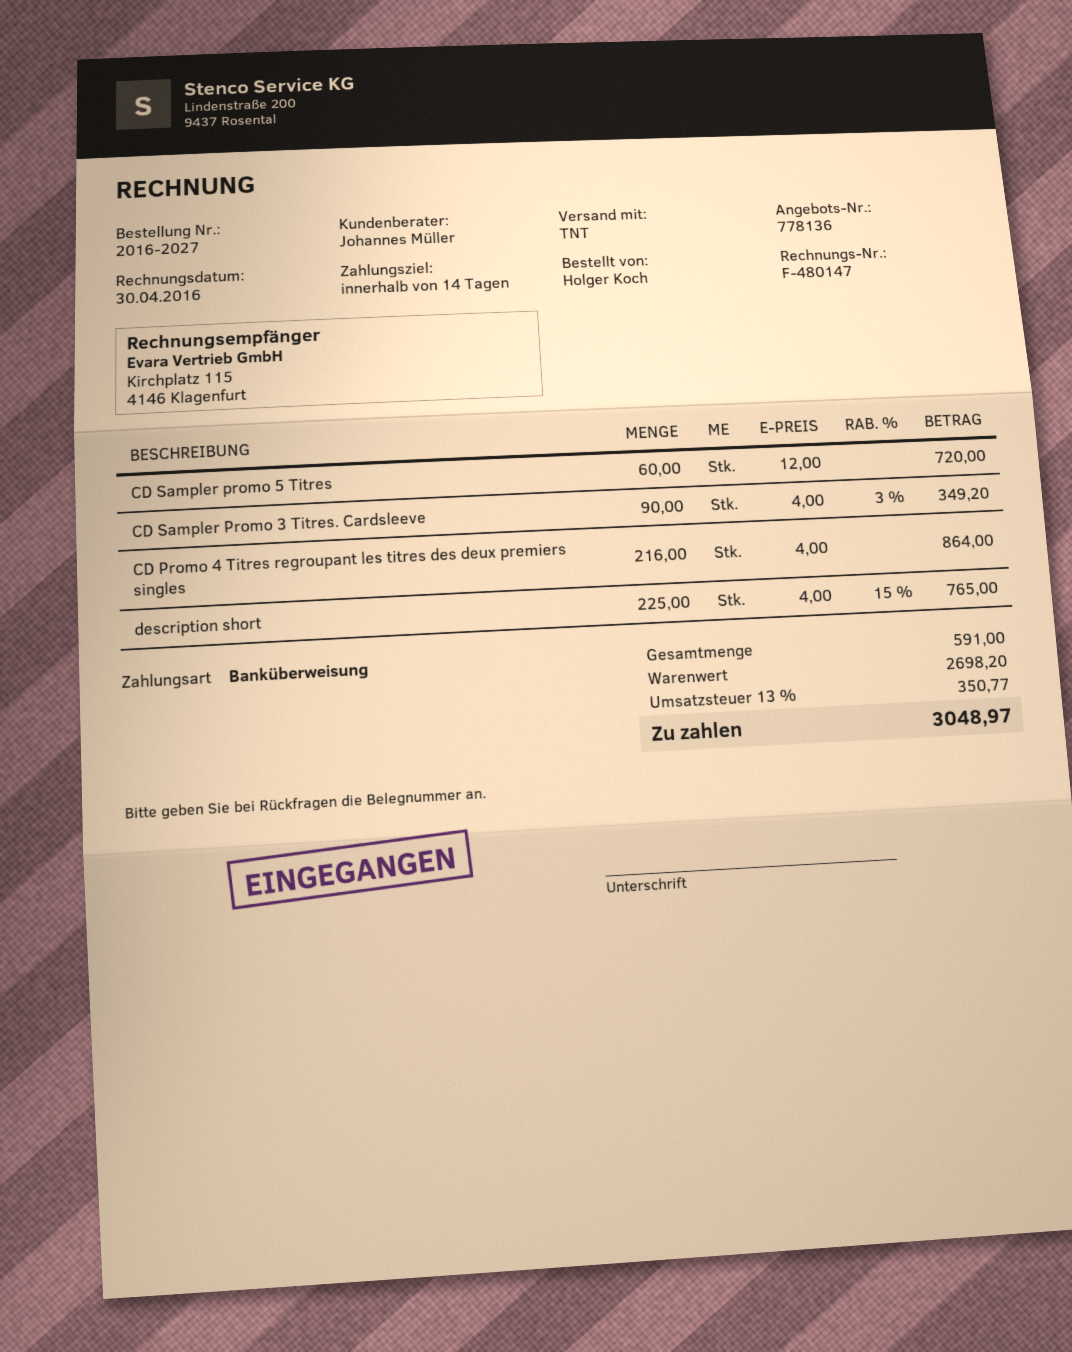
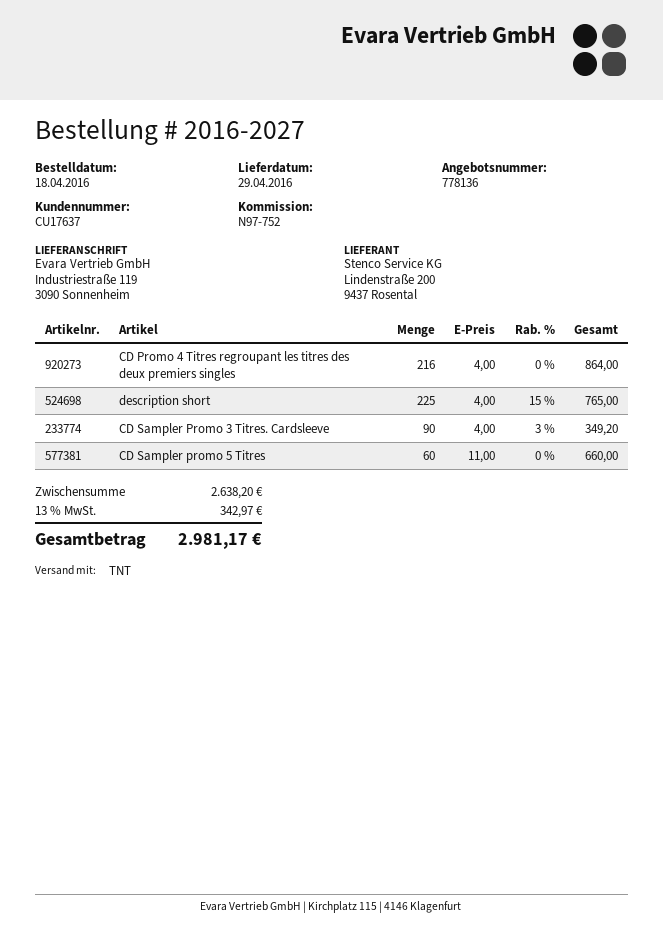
CD Sampler promo 5 Titres: 60 x 12.00 = 720.00 -> 60 x 11.00 = 660.00
subtotal: 2698.20 -> 2638.20
tax: 13% = 350.77 -> 13% = 342.97
total: 3048.97 -> 2981.17

